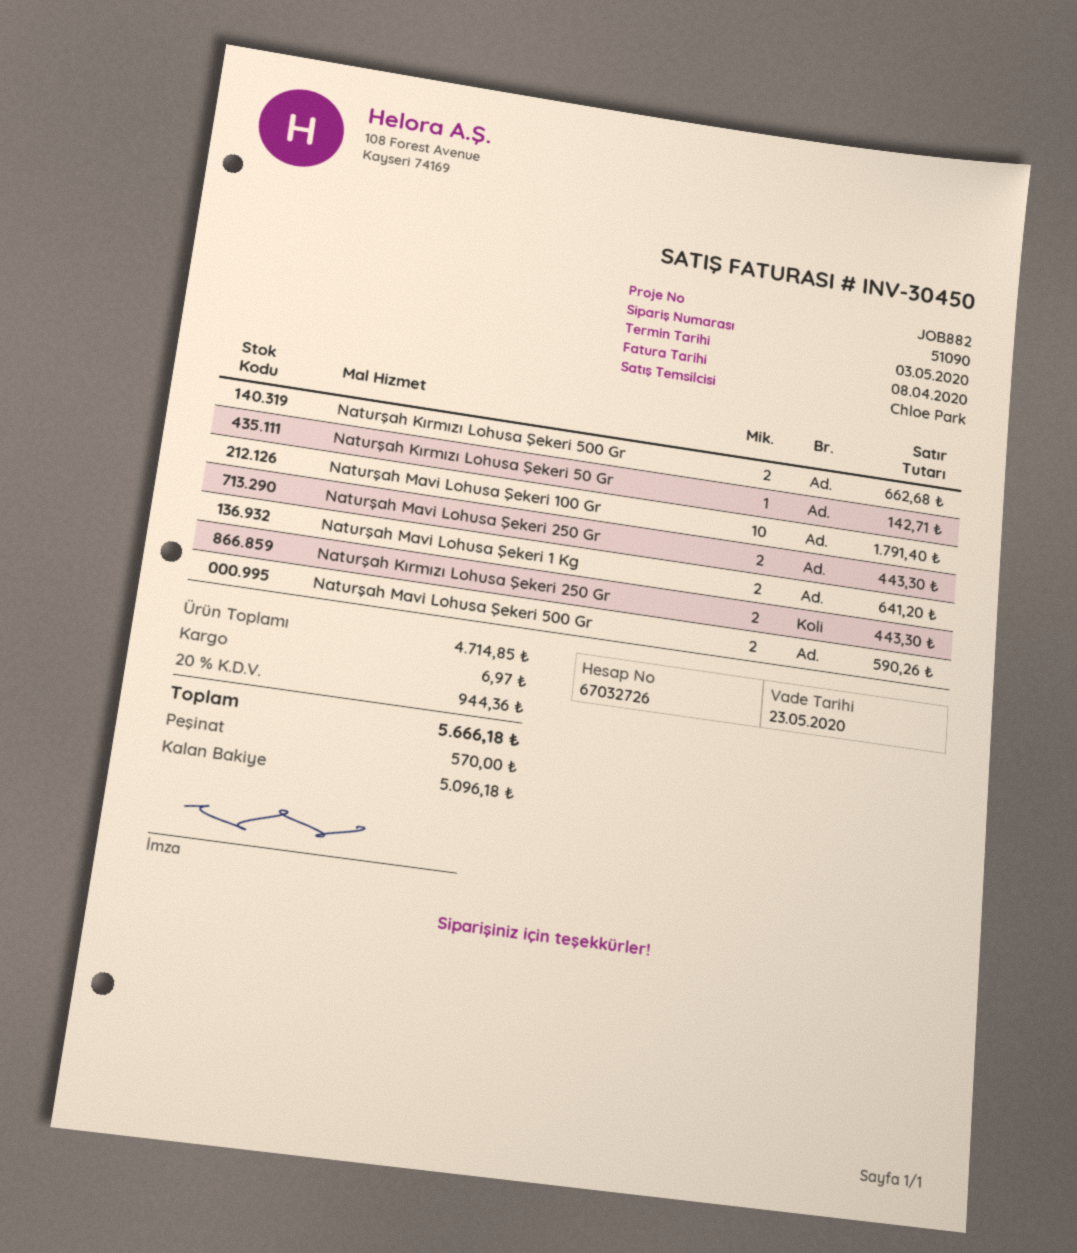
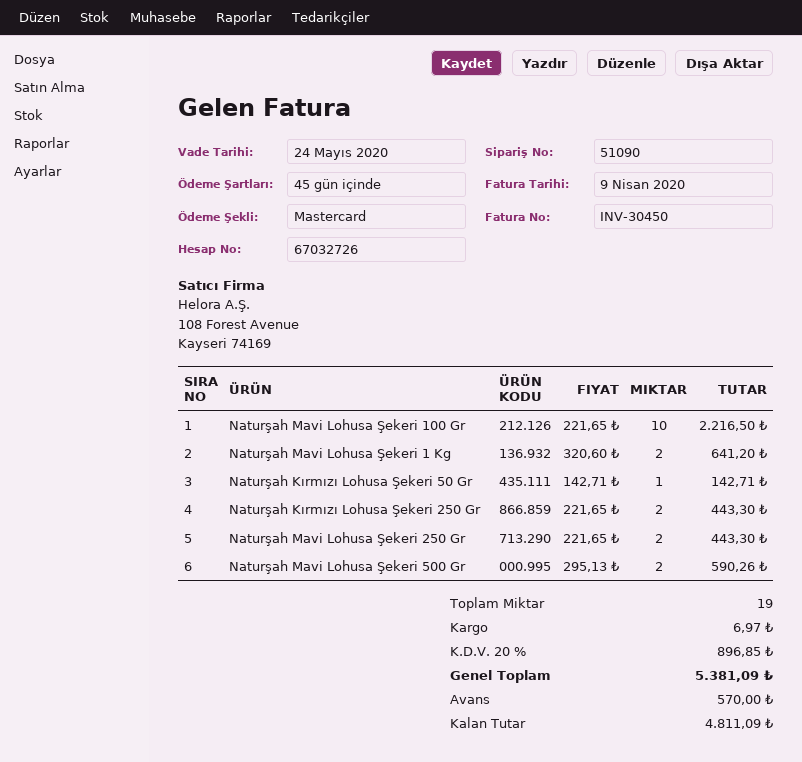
invoice date: 2020-04-08 -> 2020-04-09
due date: 2020-05-23 -> 2020-05-24
Naturşah Kırmızı Lohusa Şekeri 500 Gr: 2 for 662.68 -> none
Naturşah Mavi Lohusa Şekeri 100 Gr: 10 for 1791.40 -> 10 for 2216.50
tax: 20% = 944.36 -> 20% = 896.85
total: 5666.18 -> 5381.09
balance: 5096.18 -> 4811.09

